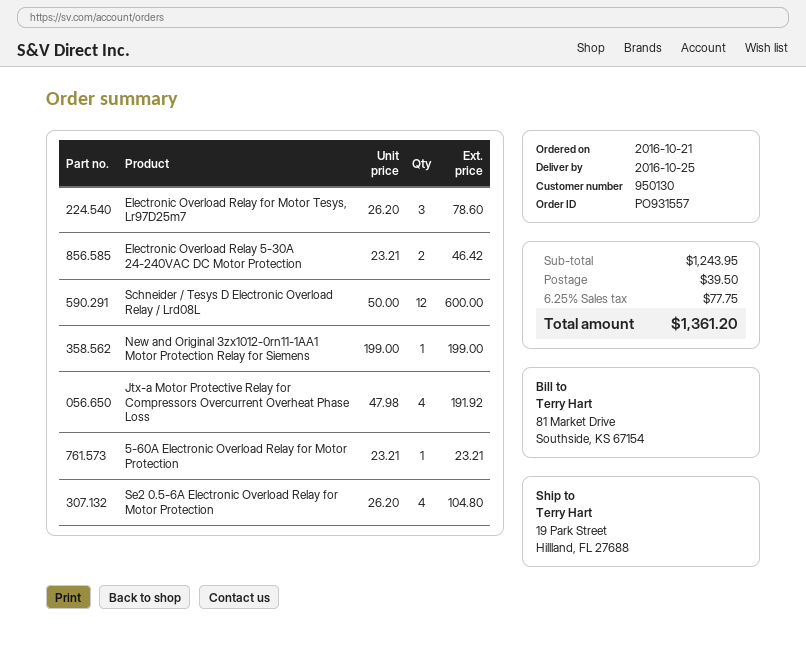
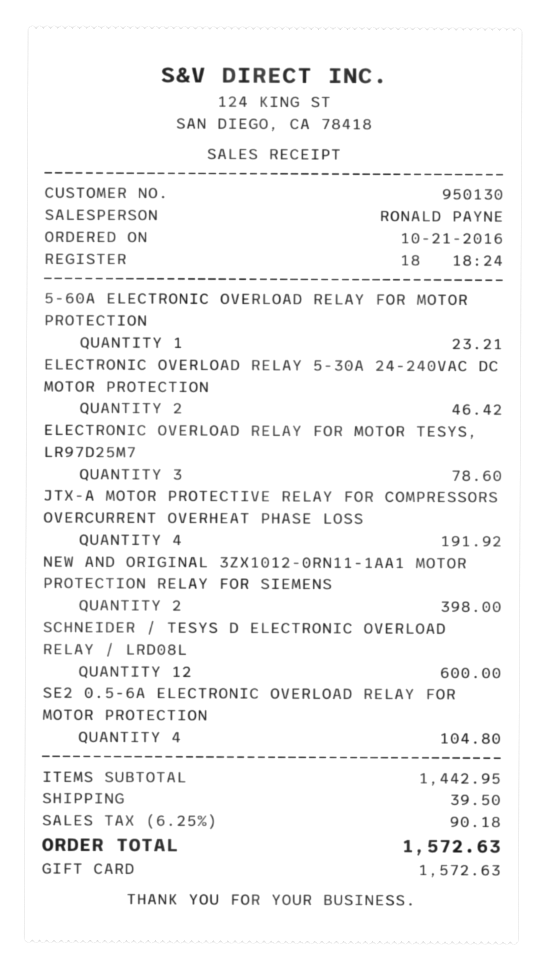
New and Original 3zx1012-0rn11-1AA1 Motor Protection Relay for Siemens: 1 for 199.00 -> 2 for 398.00
subtotal: 1243.95 -> 1442.95
tax: 6.25% = 77.75 -> 6.25% = 90.18
total: 1361.20 -> 1572.63

